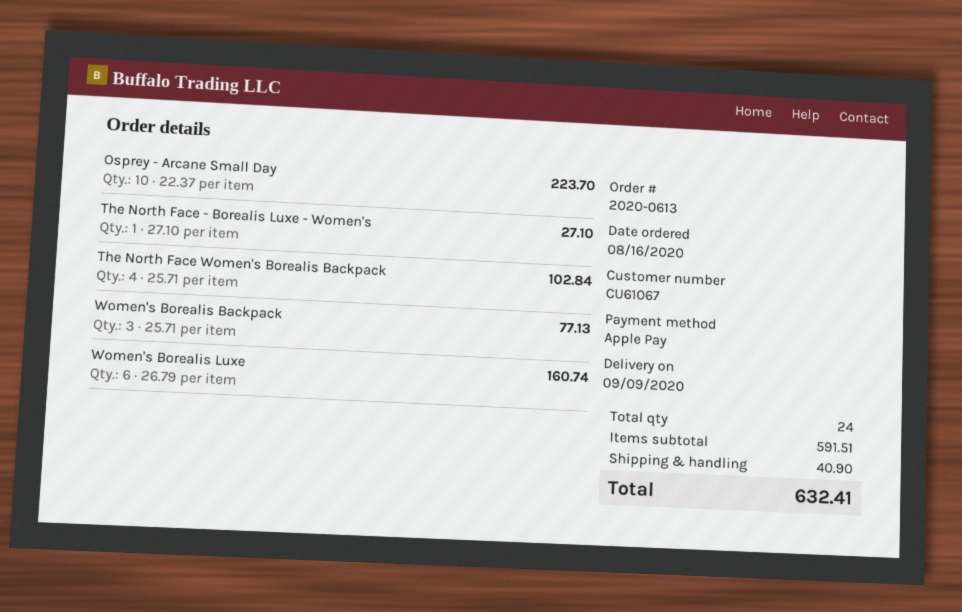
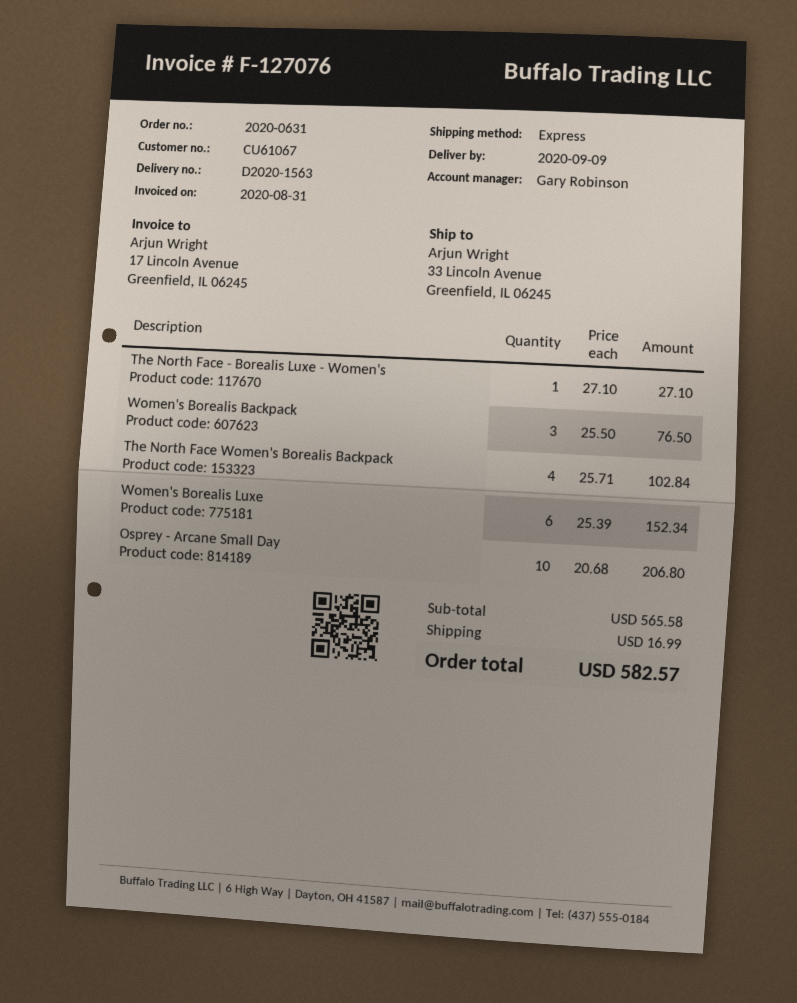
order number: 2020-0613 -> 2020-0631
Osprey - Arcane Small Day: 10 x 22.37 = 223.70 -> 10 x 20.68 = 206.80
Women's Borealis Backpack: 3 x 25.71 = 77.13 -> 3 x 25.50 = 76.50
Women's Borealis Luxe: 6 x 26.79 = 160.74 -> 6 x 25.39 = 152.34
subtotal: 591.51 -> 565.58
shipping: 40.90 -> 16.99
total: 632.41 -> 582.57

